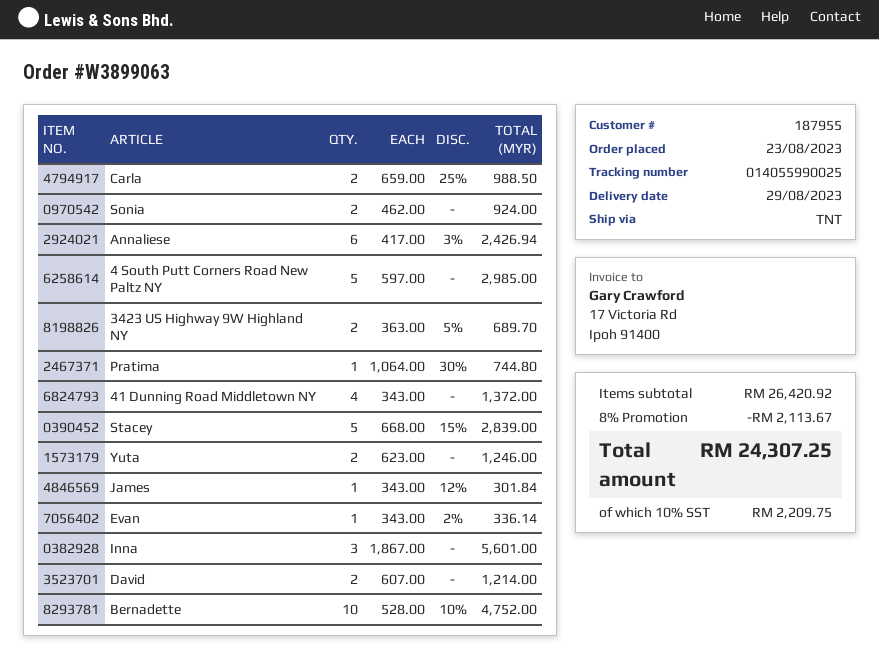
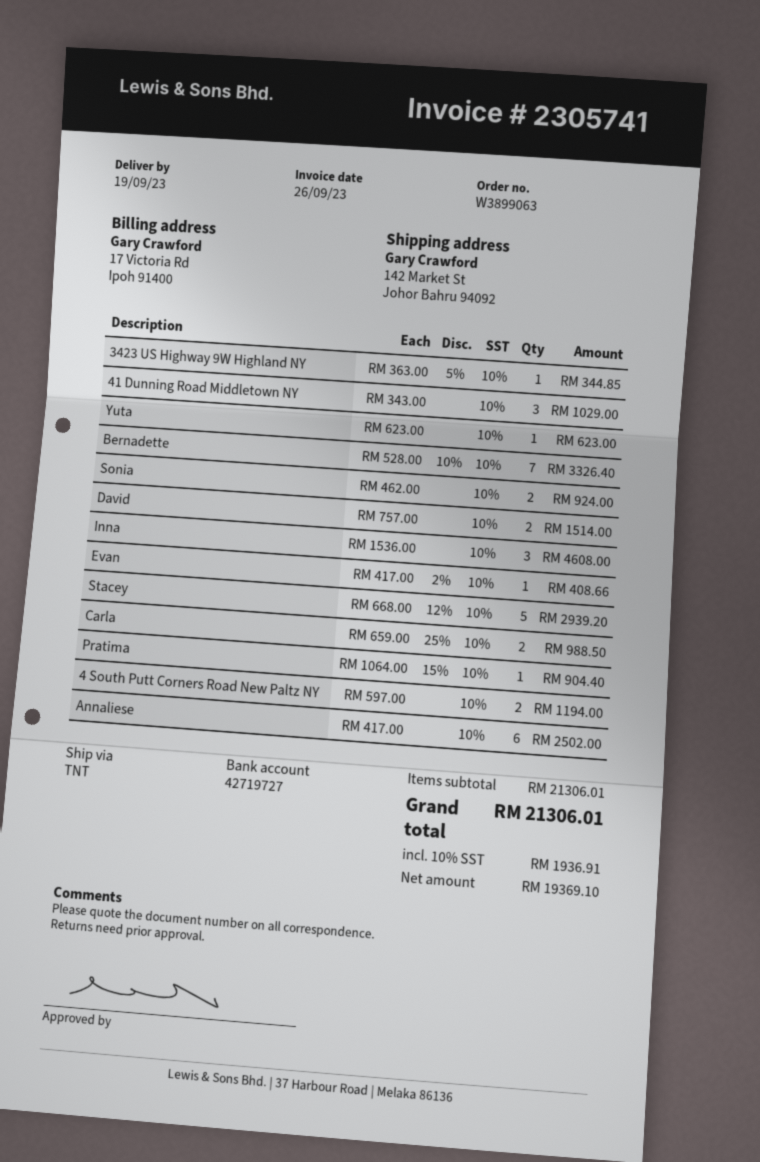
delivery date: 2023-08-29 -> 2023-09-19
Annaliese: 6 x 417.00 - 3% = 2426.94 -> 6 x 417.00 = 2502.00
4 South Putt Corners Road New Paltz NY: 5 x 597.00 = 2985.00 -> 2 x 597.00 = 1194.00
3423 US Highway 9W Highland NY: 2 x 363.00 - 5% = 689.70 -> 1 x 363.00 - 5% = 344.85
Pratima: 1 x 1064.00 - 30% = 744.80 -> 1 x 1064.00 - 15% = 904.40
41 Dunning Road Middletown NY: 4 x 343.00 = 1372.00 -> 3 x 343.00 = 1029.00
Stacey: 5 x 668.00 - 15% = 2839.00 -> 5 x 668.00 - 12% = 2939.20
Yuta: 2 x 623.00 = 1246.00 -> 1 x 623.00 = 623.00
James: 1 x 343.00 - 12% = 301.84 -> none
Evan: 1 x 343.00 - 2% = 336.14 -> 1 x 417.00 - 2% = 408.66
Inna: 3 x 1867.00 = 5601.00 -> 3 x 1536.00 = 4608.00
David: 2 x 607.00 = 1214.00 -> 2 x 757.00 = 1514.00
Bernadette: 10 x 528.00 - 10% = 4752.00 -> 7 x 528.00 - 10% = 3326.40
subtotal: 26420.92 -> 21306.01
discount: 8% = 2113.67 -> none
tax: 10% = 2209.75 -> 10% = 1936.91
total: 24307.25 -> 21306.01

